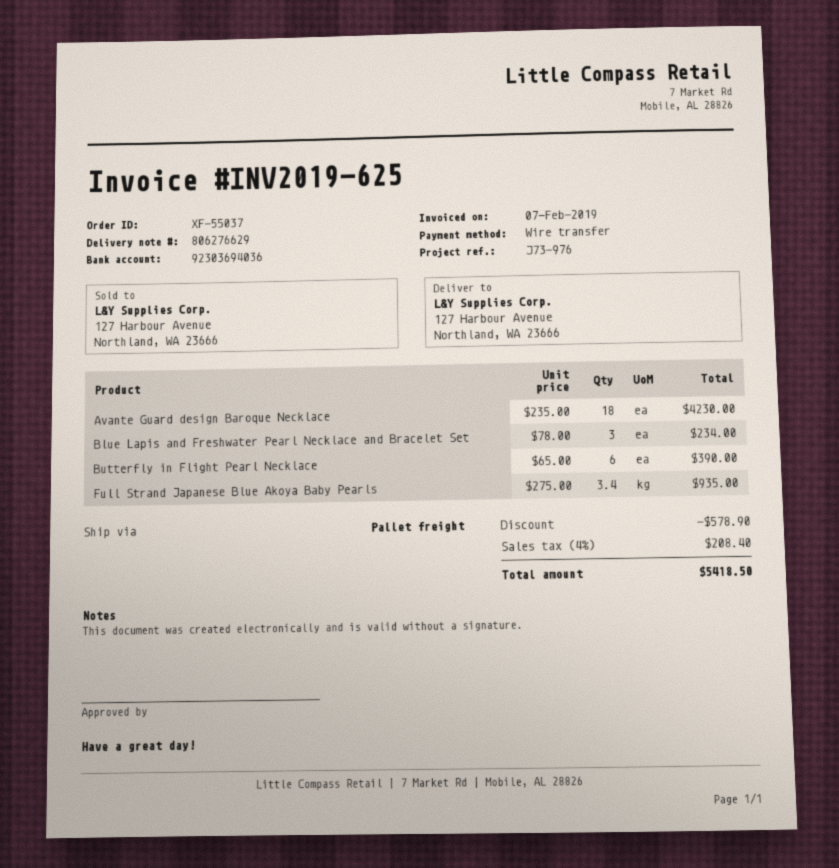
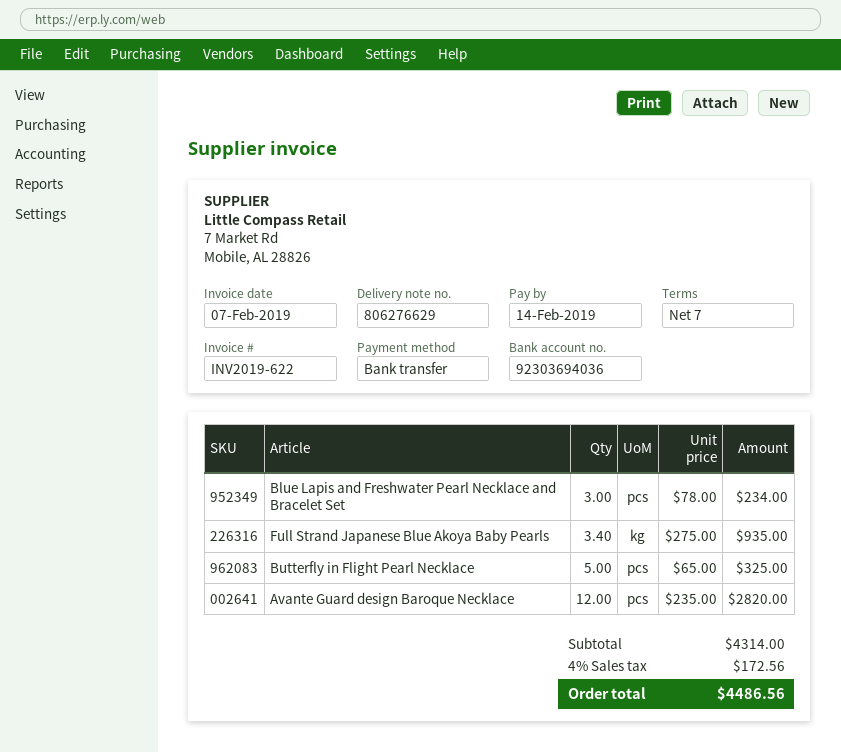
invoice number: INV2019-625 -> INV2019-622
Avante Guard design Baroque Necklace: 18 x 235.00 = 4230.00 -> 12 x 235.00 = 2820.00
Butterfly in Flight Pearl Necklace: 6 x 65.00 = 390.00 -> 5 x 65.00 = 325.00
discount: 578.90 -> none
tax: 4% = 208.40 -> 4% = 172.56
total: 5418.50 -> 4486.56

